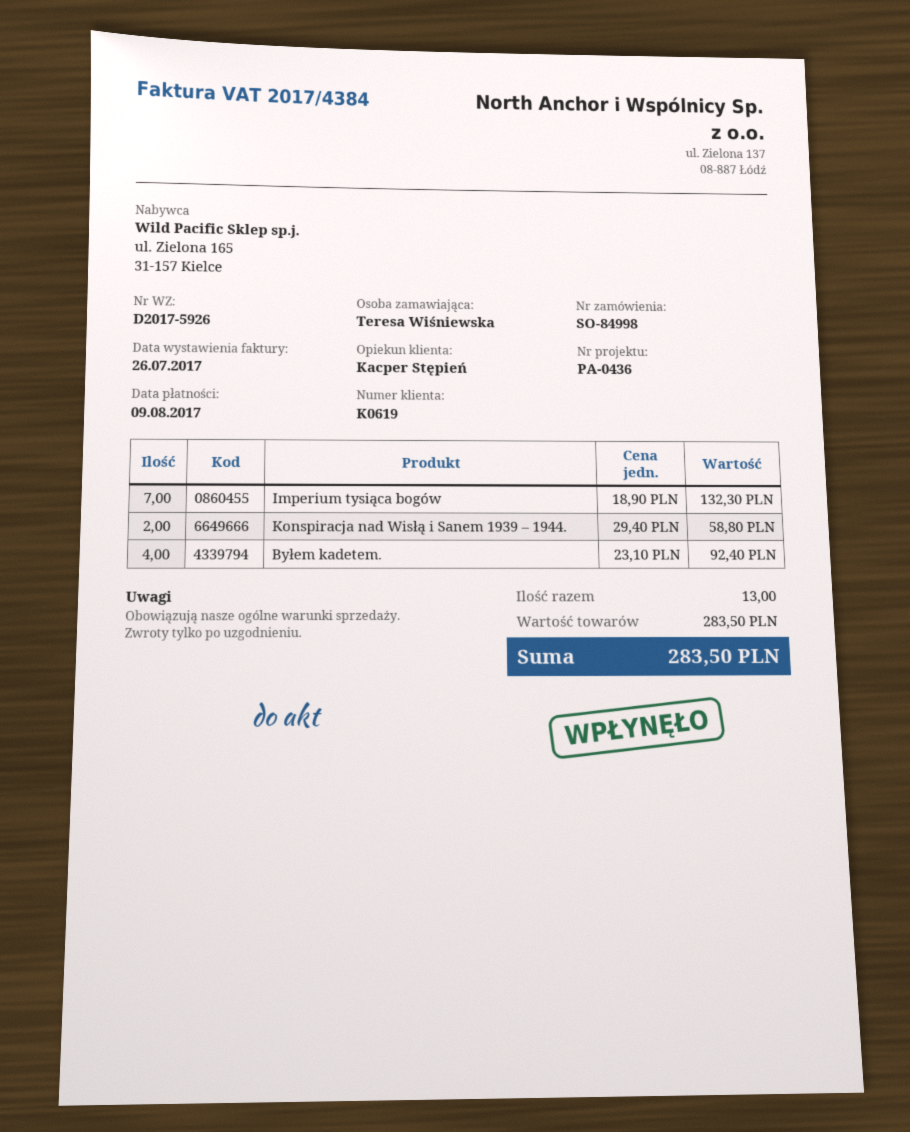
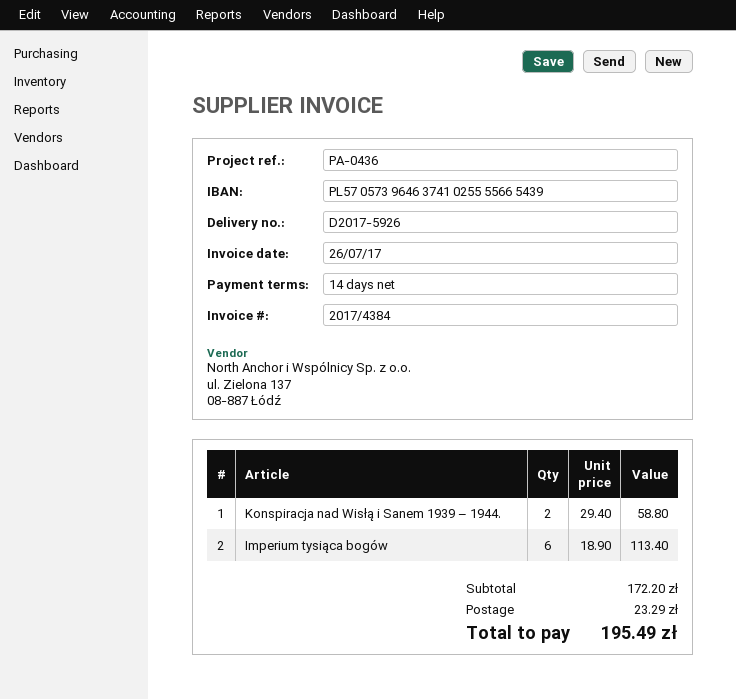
Imperium tysiąca bogów: 7 x 18.90 = 132.30 -> 6 x 18.90 = 113.40
Byłem kadetem.: 4 x 23.10 = 92.40 -> none
subtotal: 283.50 -> 172.20
shipping: none -> 23.29
total: 283.50 -> 195.49

